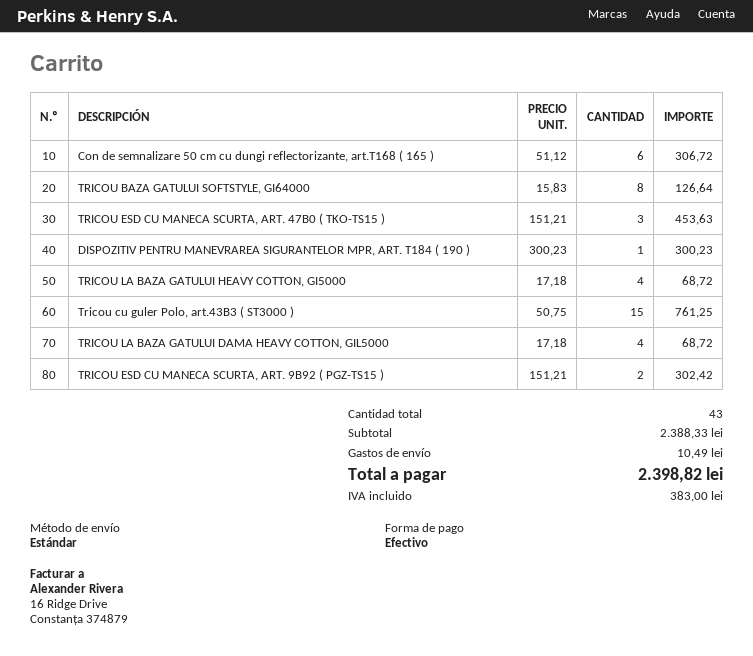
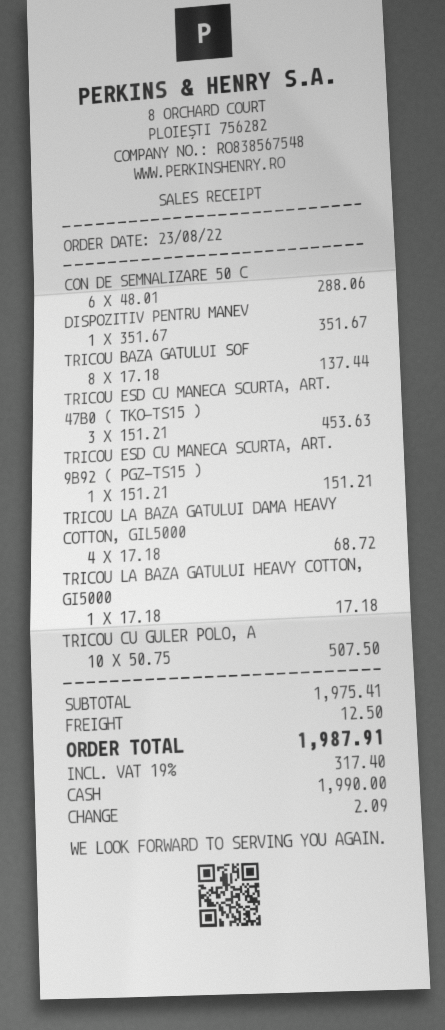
Con de semnalizare 50 cm cu dungi reflectorizante, art.T168 ( 165 ): 6 x 51.12 = 306.72 -> 6 x 48.01 = 288.06
TRICOU BAZA GATULUI SOFTSTYLE, GI64000: 8 x 15.83 = 126.64 -> 8 x 17.18 = 137.44
DISPOZITIV PENTRU MANEVRAREA SIGURANTELOR MPR, ART. T184 ( 190 ): 1 x 300.23 = 300.23 -> 1 x 351.67 = 351.67
TRICOU LA BAZA GATULUI HEAVY COTTON, GI5000: 4 x 17.18 = 68.72 -> 1 x 17.18 = 17.18
Tricou cu guler Polo, art.43B3 ( ST3000 ): 15 x 50.75 = 761.25 -> 10 x 50.75 = 507.50
TRICOU ESD CU MANECA SCURTA, ART. 9B92 ( PGZ-TS15 ): 2 x 151.21 = 302.42 -> 1 x 151.21 = 151.21
subtotal: 2388.33 -> 1975.41
shipping: 10.49 -> 12.50
tax: 383.00 -> 317.40
total: 2398.82 -> 1987.91

